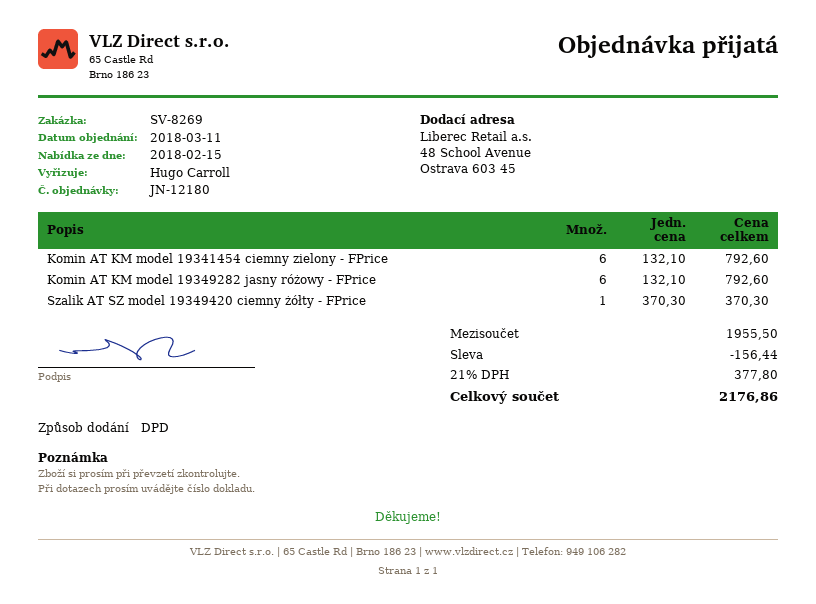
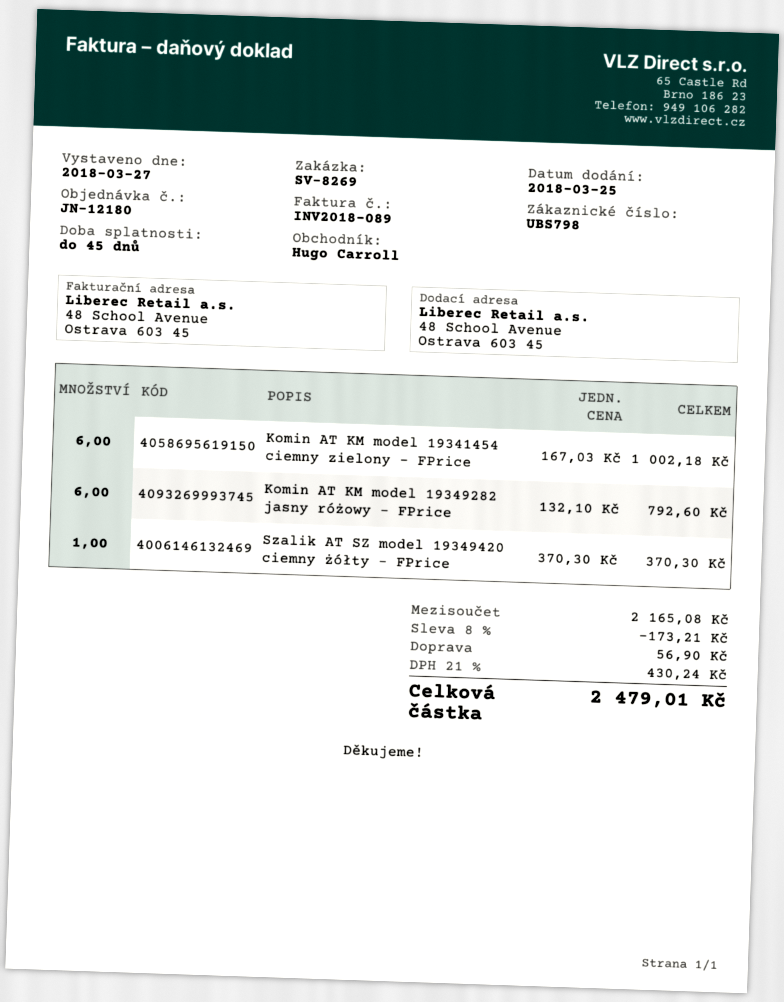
Komin AT KM model 19341454 ciemny zielony - FPrice: 6 x 132.10 = 792.60 -> 6 x 167.03 = 1002.18
subtotal: 1955.50 -> 2165.08
discount: 156.44 -> 173.21
shipping: none -> 56.90
tax: 21% = 377.80 -> 21% = 430.24
total: 2176.86 -> 2479.01

